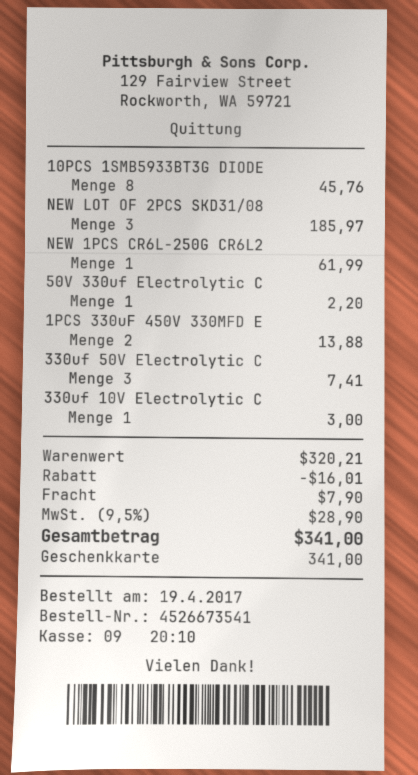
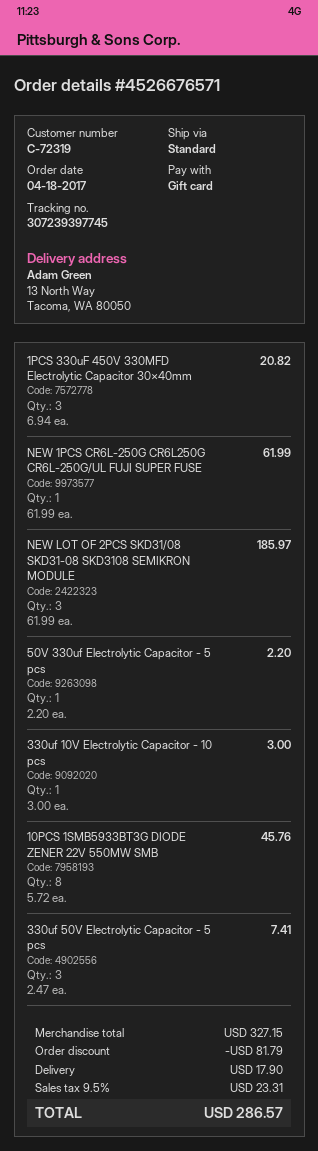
order number: 4526673541 -> 4526676571
order date: 2017-04-19 -> 2017-04-18
1PCS 330uF 450V 330MFD E: 2 for 13.88 -> 3 for 20.82
subtotal: 320.21 -> 327.15
discount: 16.01 -> 81.79
shipping: 7.90 -> 17.90
tax: 9.5% = 28.90 -> 9.5% = 23.31
total: 341.00 -> 286.57

